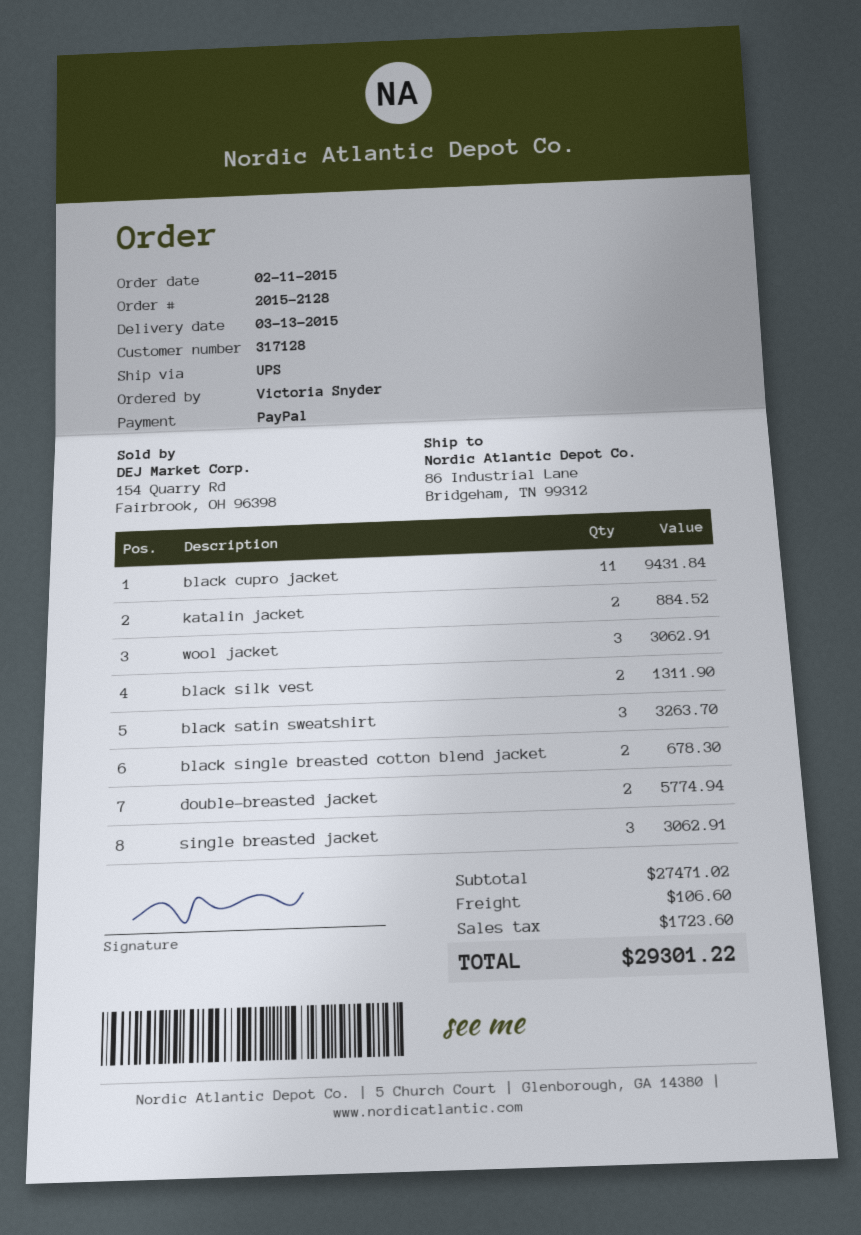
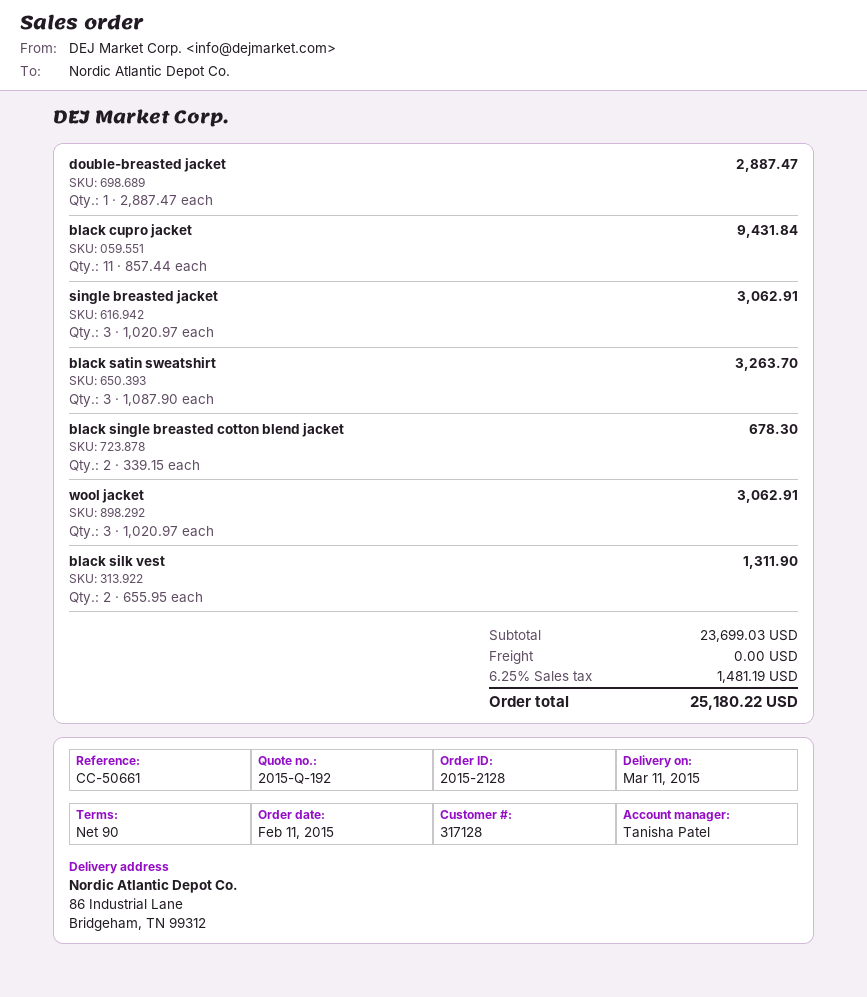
delivery date: 2015-03-13 -> 2015-03-11
katalin jacket: 2 for 884.52 -> none
double-breasted jacket: 2 for 5774.94 -> 1 for 2887.47
subtotal: 27471.02 -> 23699.03
shipping: 106.60 -> 0.00
tax: 1723.60 -> 1481.19
total: 29301.22 -> 25180.22

